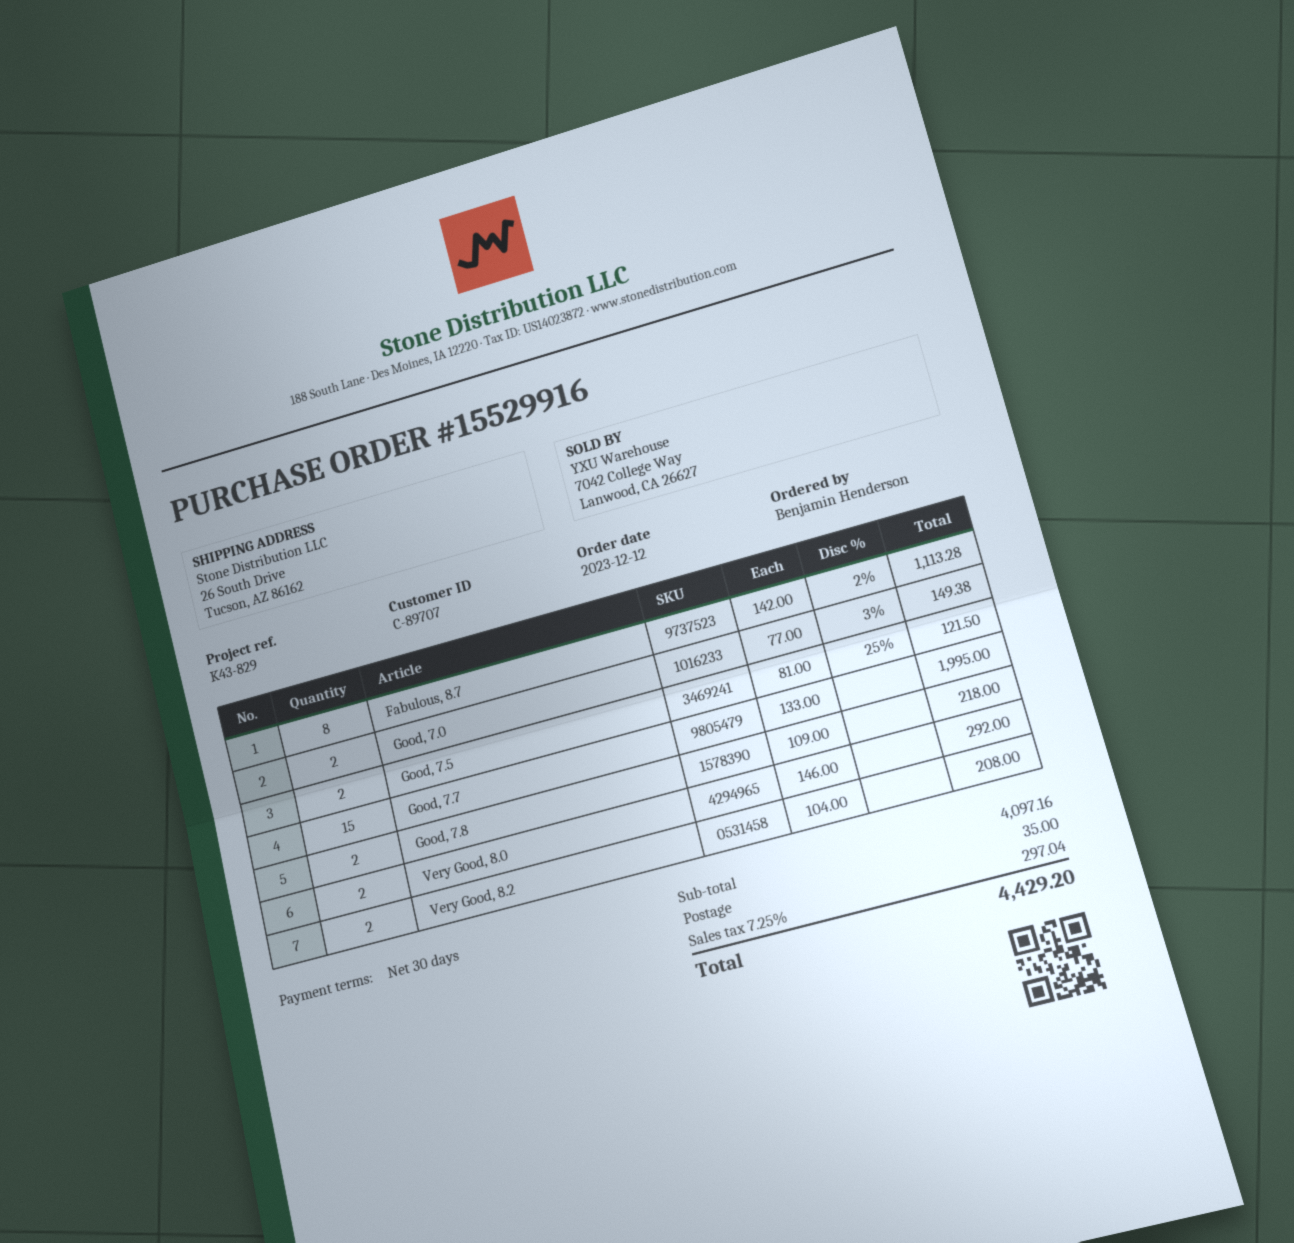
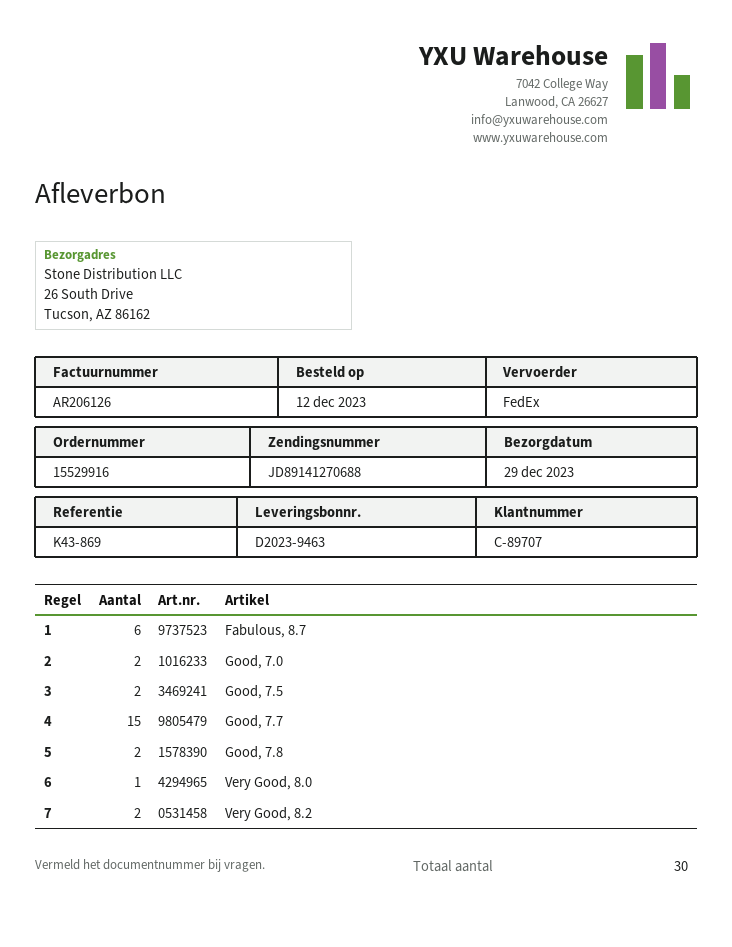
reference: K43-829 -> K43-869
Fabulous, 8.7: 8 -> 6
Very Good, 8.0: 2 -> 1

